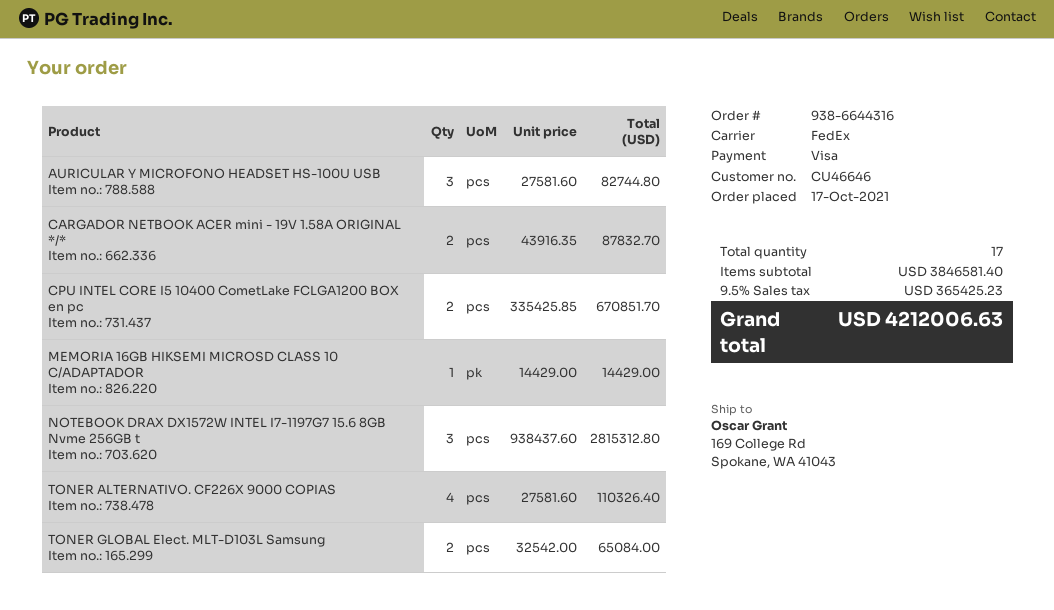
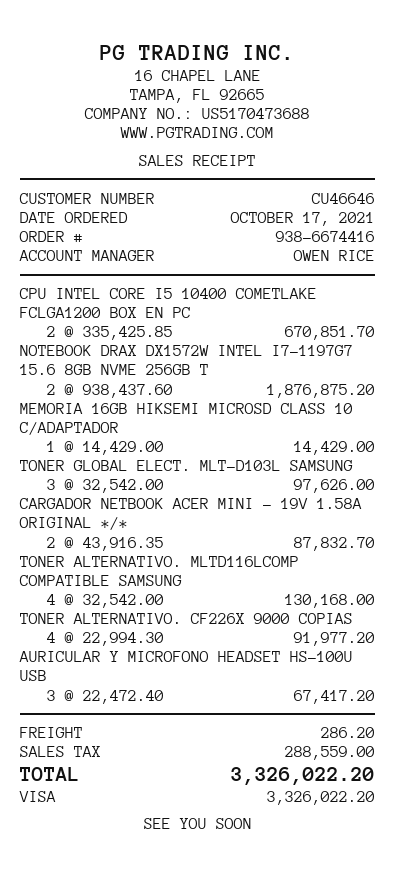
order number: 938-6644316 -> 938-6674416
AURICULAR Y MICROFONO HEADSET HS-100U USB: 3 x 27581.60 = 82744.80 -> 3 x 22472.40 = 67417.20
NOTEBOOK DRAX DX1572W INTEL I7-1197G7 15.6 8GB Nvme 256GB t: 3 x 938437.60 = 2815312.80 -> 2 x 938437.60 = 1876875.20
TONER ALTERNATIVO. CF226X 9000 COPIAS: 4 x 27581.60 = 110326.40 -> 4 x 22994.30 = 91977.20
TONER GLOBAL Elect. MLT-D103L Samsung: 2 x 32542.00 = 65084.00 -> 3 x 32542.00 = 97626.00
TONER ALTERNATIVO. MLTD116LCOMP COMPATIBLE SAMSUNG: none -> 4 x 32542.00 = 130168.00
shipping: none -> 286.20
tax: 365425.23 -> 288559.00
total: 4212006.63 -> 3326022.20

